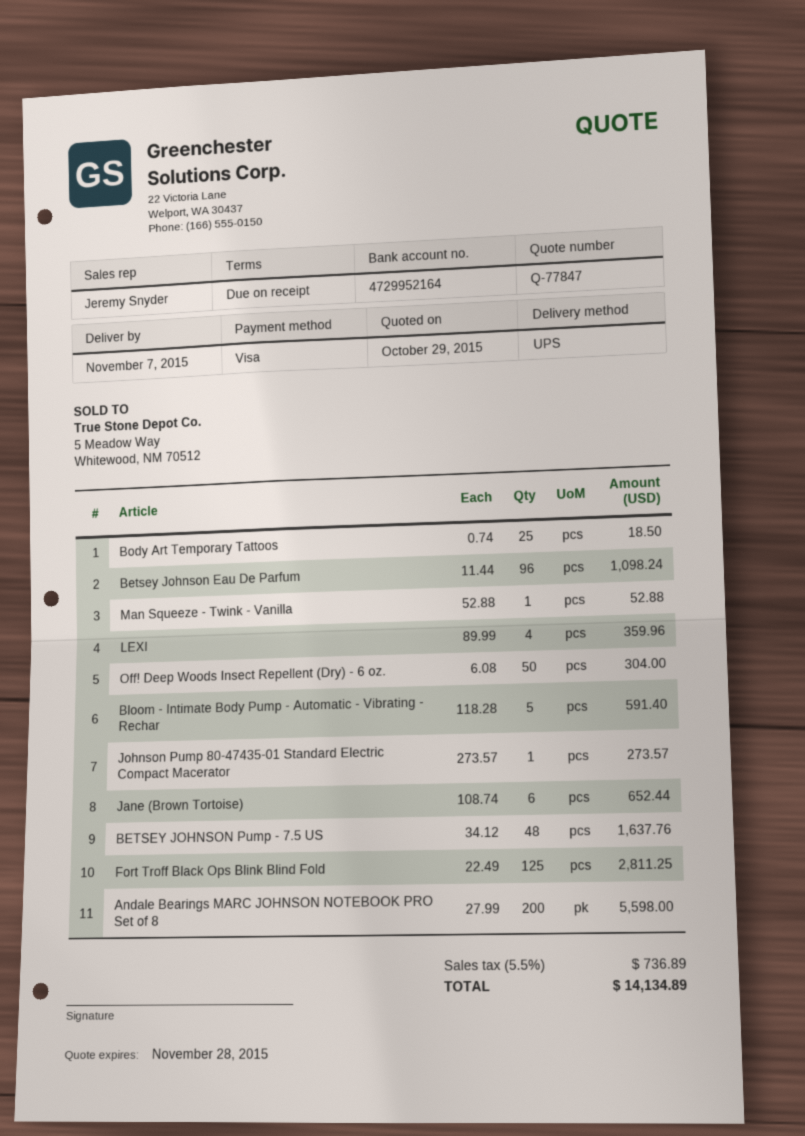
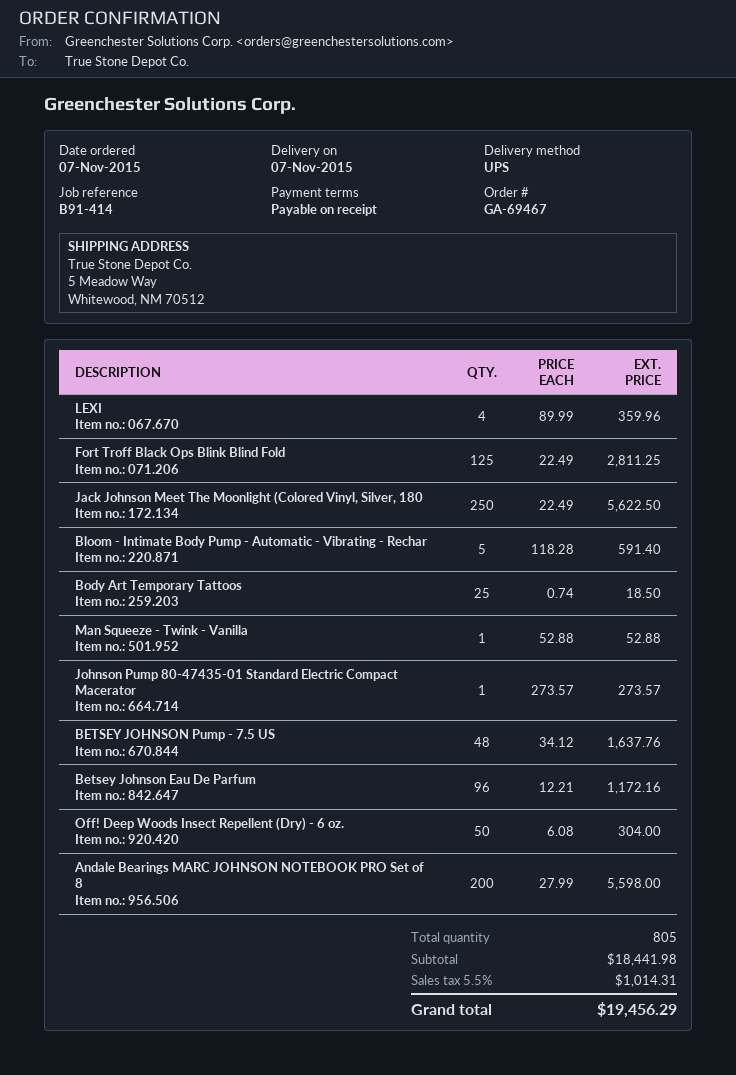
Betsey Johnson Eau De Parfum: 96 x 11.44 = 1098.24 -> 96 x 12.21 = 1172.16
Jane (Brown Tortoise): 6 x 108.74 = 652.44 -> none
Jack Johnson Meet The Moonlight (Colored Vinyl, Silver, 180: none -> 250 x 22.49 = 5622.50
tax: 5.5% = 736.89 -> 5.5% = 1014.31
total: 14134.89 -> 19456.29

